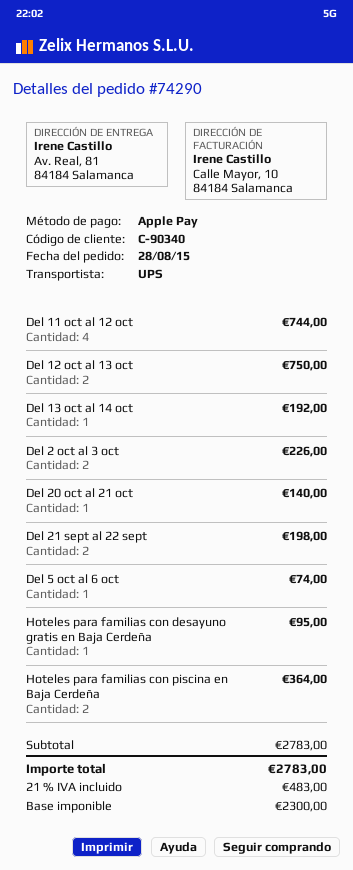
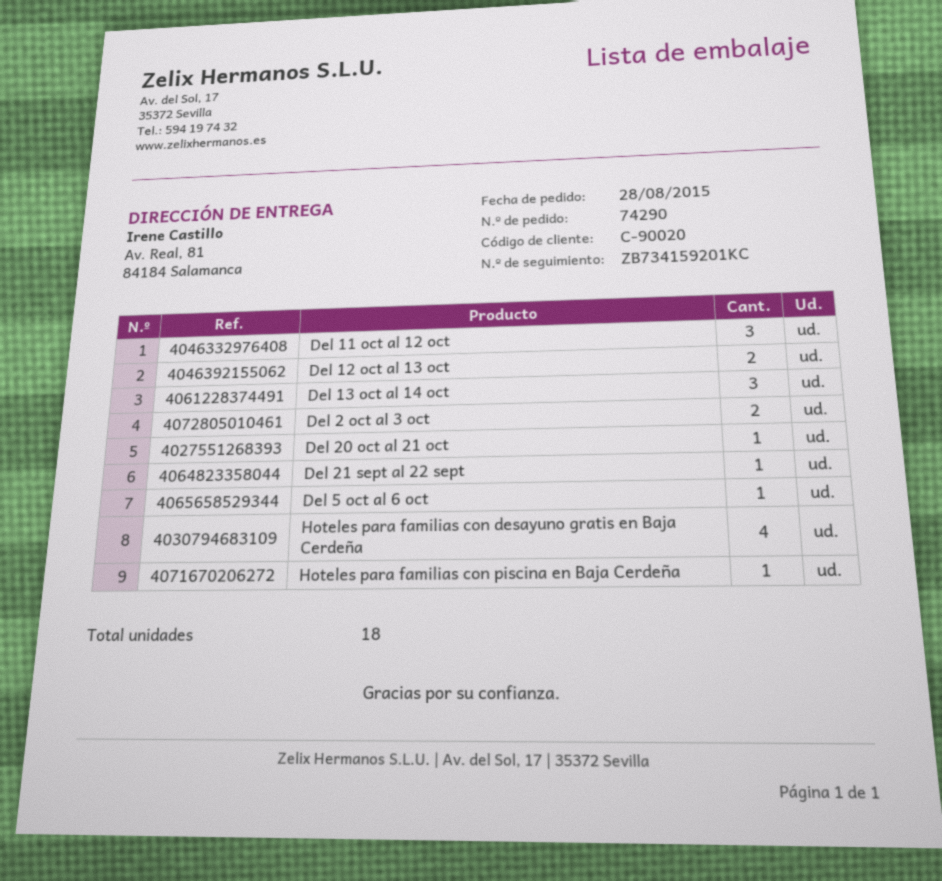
customer number: C-90340 -> C-90020
Del 11 oct al 12 oct: 4 -> 3
Del 13 oct al 14 oct: 1 -> 3
Del 21 sept al 22 sept: 2 -> 1
Hoteles para familias con desayuno gratis en Baja Cerdeña: 1 -> 4
Hoteles para familias con piscina en Baja Cerdeña: 2 -> 1

